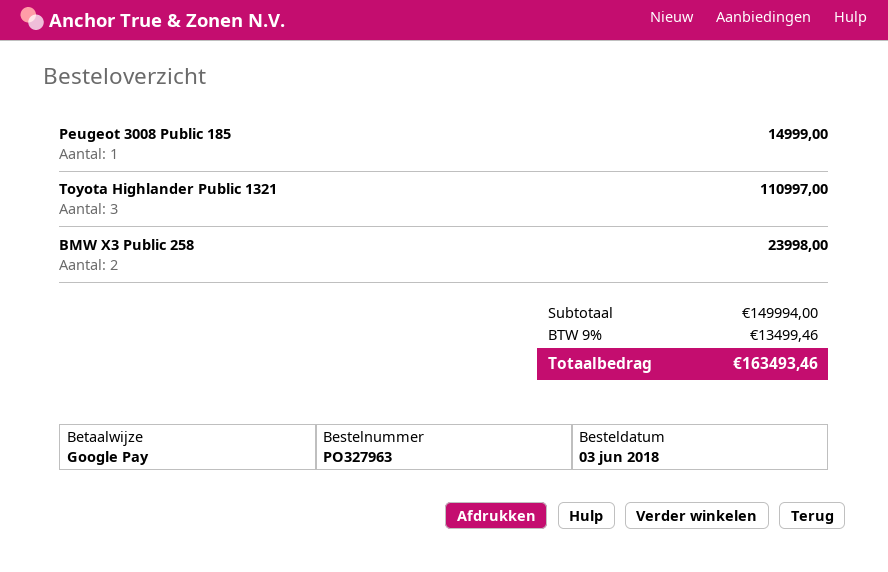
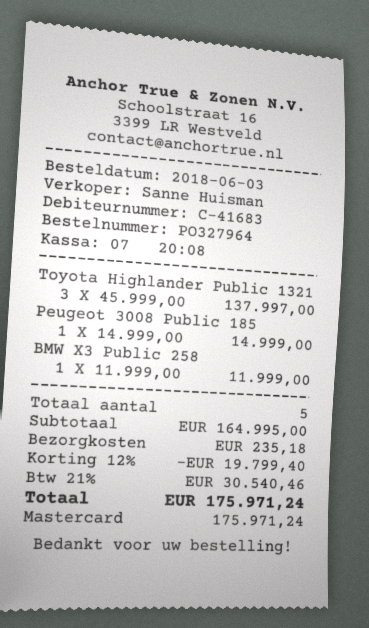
order number: PO327963 -> PO327964
payment method: Google Pay -> Mastercard
Toyota Highlander Public 1321: 3 for 110997.00 -> 3 for 137997.00
BMW X3 Public 258: 2 for 23998.00 -> 1 for 11999.00
subtotal: 149994.00 -> 164995.00
discount: none -> 12% = 19799.40
shipping: none -> 235.18
tax: 9% = 13499.46 -> 21% = 30540.46
total: 163493.46 -> 175971.24

